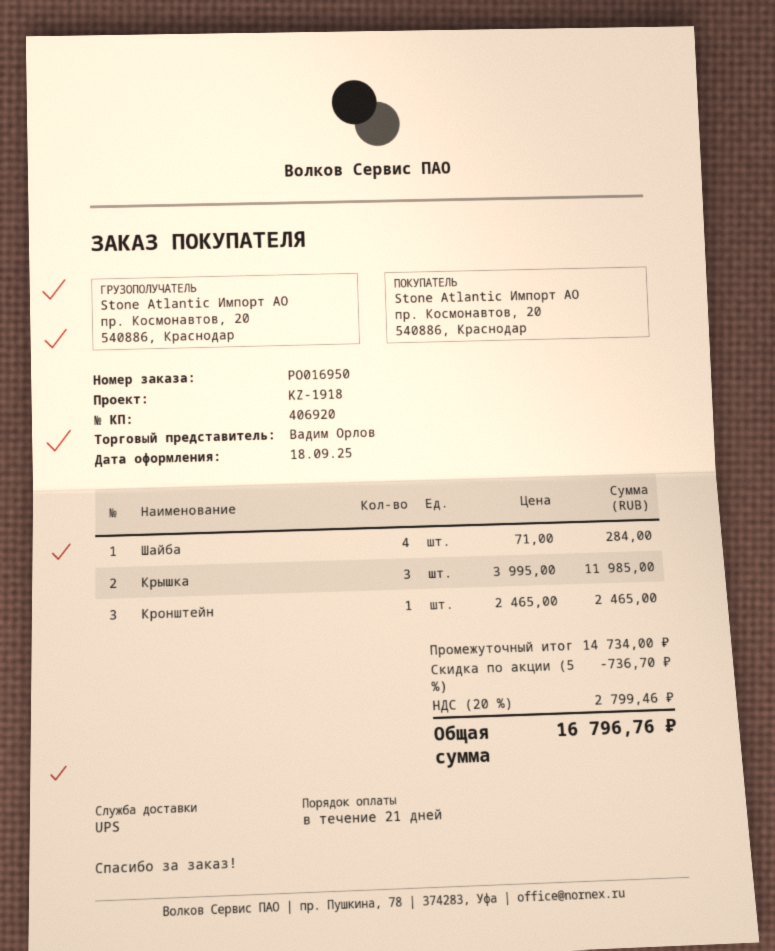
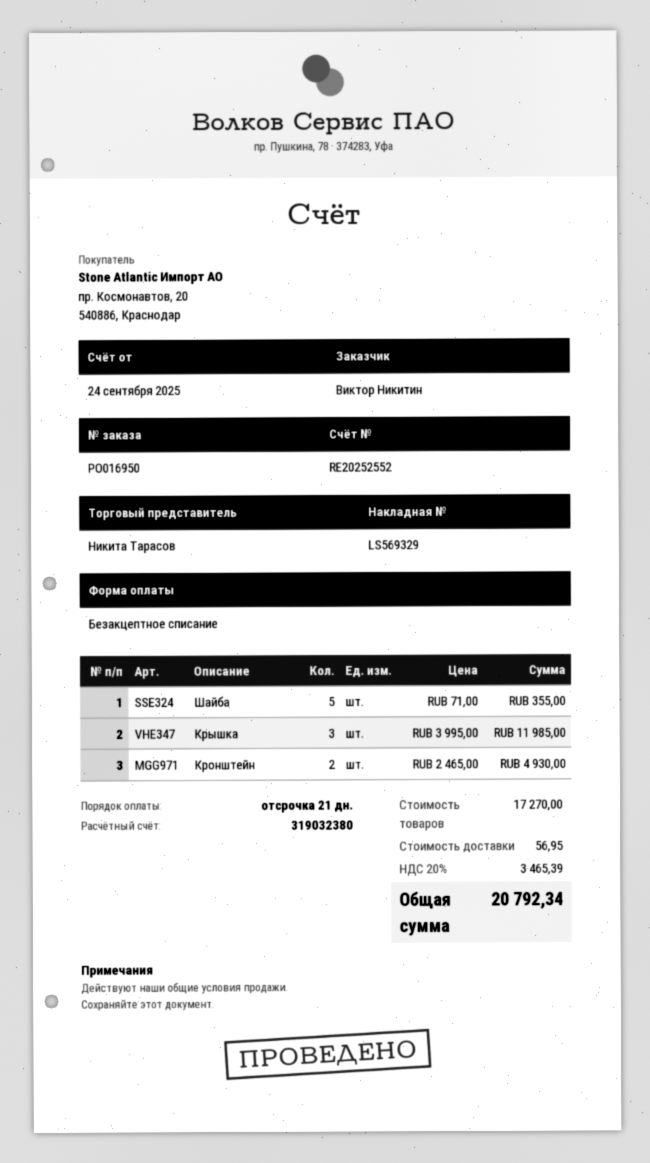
sales rep: Вадим Орлов -> Никита Тарасов
Шайба: 4 x 71.00 = 284.00 -> 5 x 71.00 = 355.00
Кронштейн: 1 x 2465.00 = 2465.00 -> 2 x 2465.00 = 4930.00
subtotal: 14734.00 -> 17270.00
discount: 5% = 736.70 -> none
shipping: none -> 56.95
tax: 20% = 2799.46 -> 20% = 3465.39
total: 16796.76 -> 20792.34

